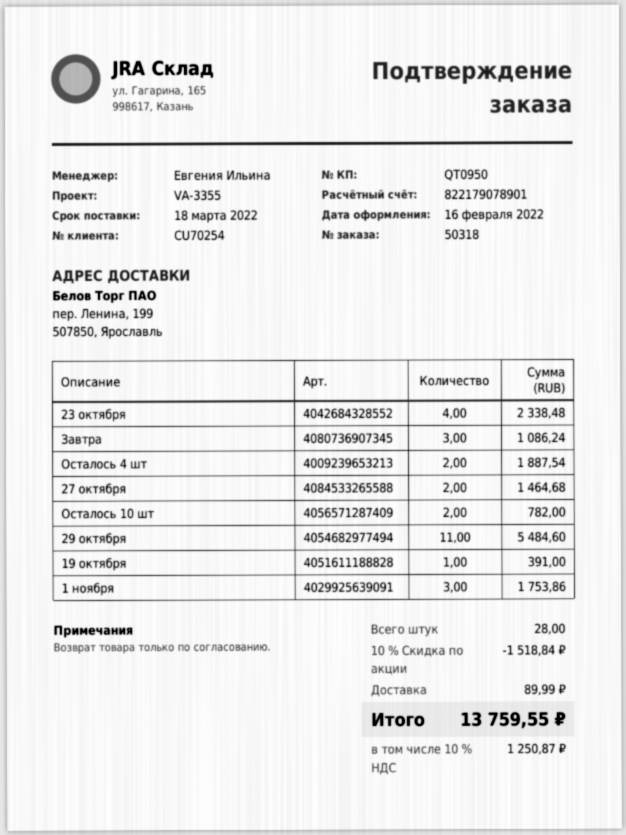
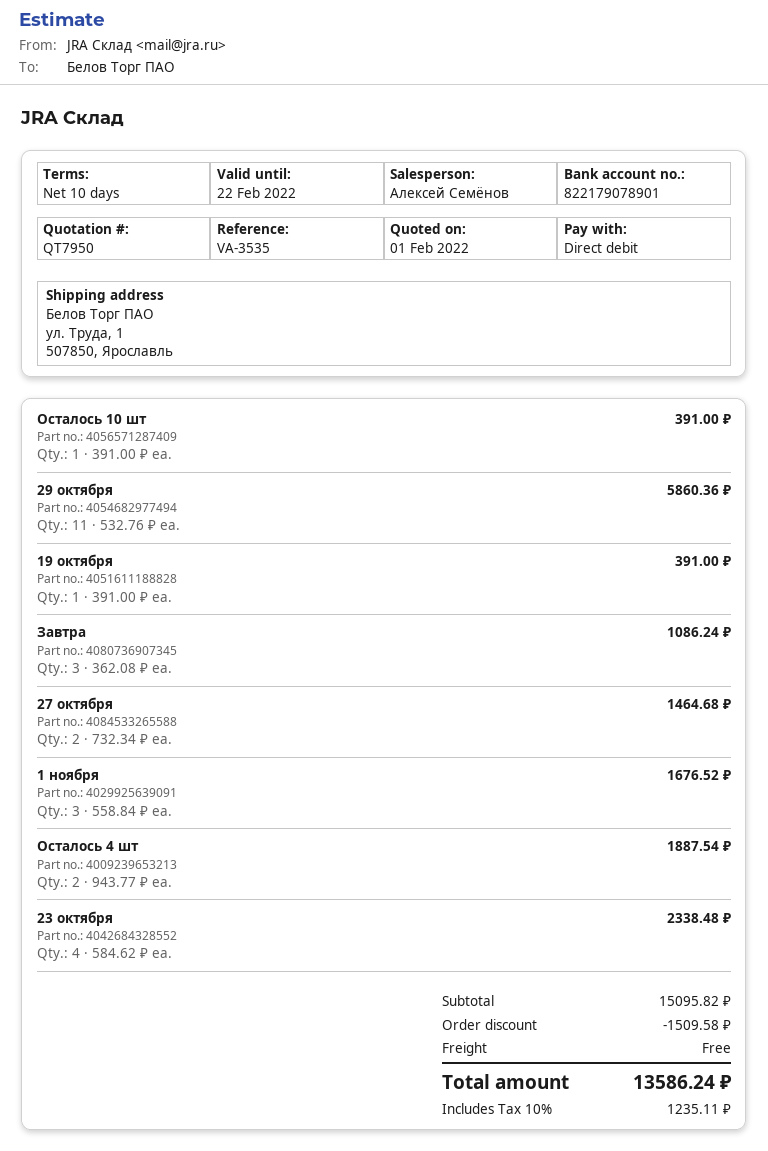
quote number: QT0950 -> QT7950
reference: VA-3355 -> VA-3535
sales rep: Евгения Ильина -> Алексей Семёнов
ship to: пер. Ленина, 199, 507850, Ярославль -> ул. Труда, 1, 507850, Ярославль
Осталось 10 шт: 2 for 782.00 -> 1 for 391.00
29 октября: 11 for 5484.60 -> 11 for 5860.36
1 ноября: 3 for 1753.86 -> 3 for 1676.52
discount: 1518.84 -> 1509.58
shipping: 89.99 -> 0.00
tax: 10% = 1250.87 -> 10% = 1235.11
total: 13759.55 -> 13586.24

